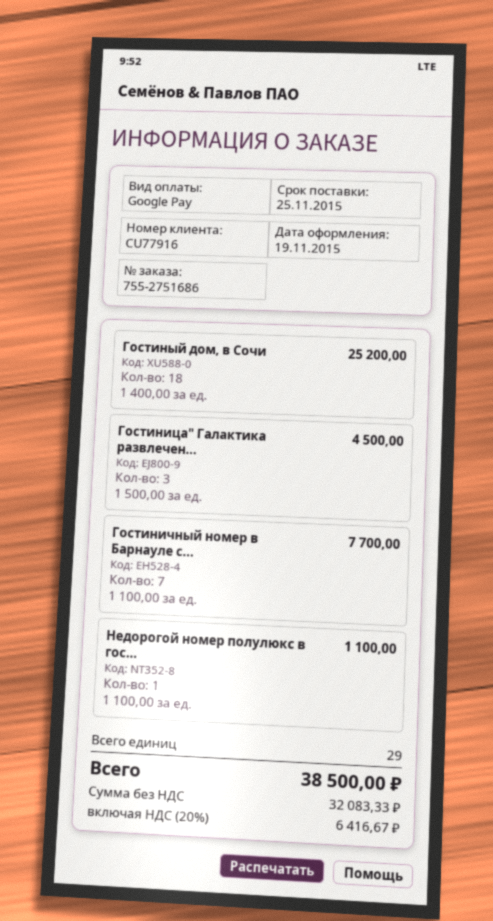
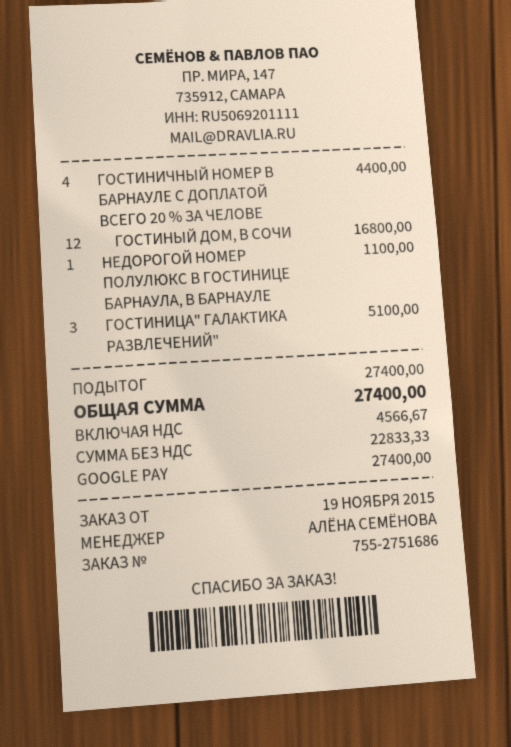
Гостиный дом, в Сочи: 18 for 25200.00 -> 12 for 16800.00
Гостиница" Галактика развлечен...: 3 for 4500.00 -> 3 for 5100.00
Гостиничный номер в Барнауле с...: 7 for 7700.00 -> 4 for 4400.00
net: 32083.33 -> 22833.33
tax: 6416.67 -> 4566.67
total: 38500.00 -> 27400.00

